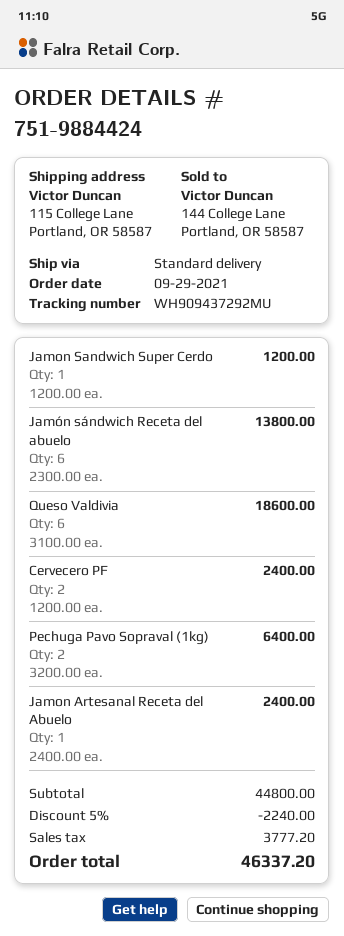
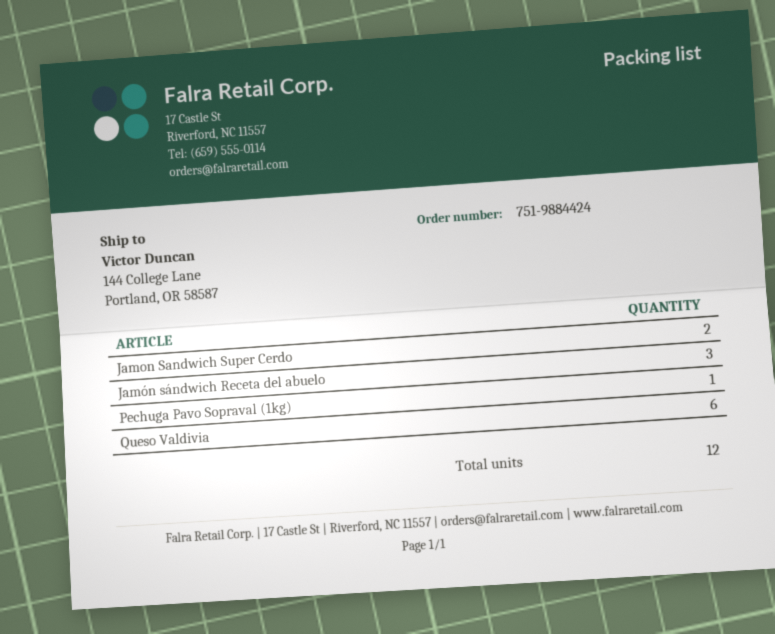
ship to: 115 College Lane, Portland, OR 58587 -> 144 College Lane, Portland, OR 58587
Jamon Sandwich Super Cerdo: 1 -> 2
Jamón sándwich Receta del abuelo: 6 -> 3
Cervecero PF: 2 -> none
Pechuga Pavo Sopraval (1kg): 2 -> 1
Jamon Artesanal Receta del Abuelo: 1 -> none

